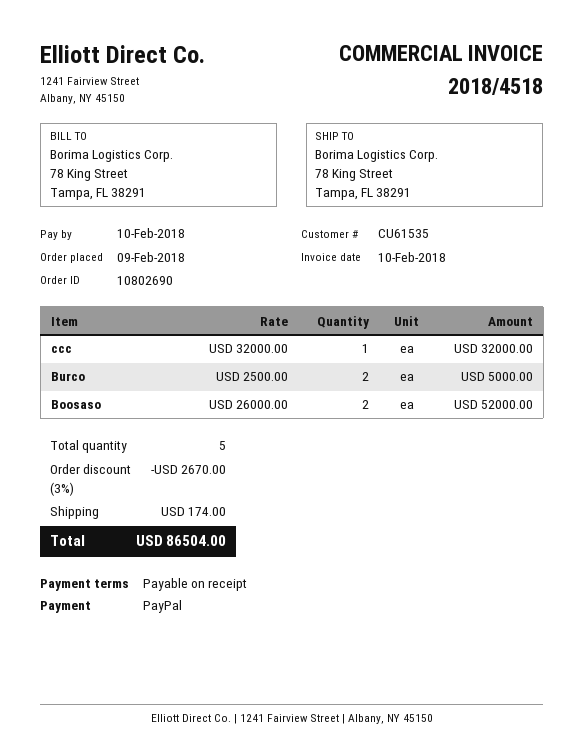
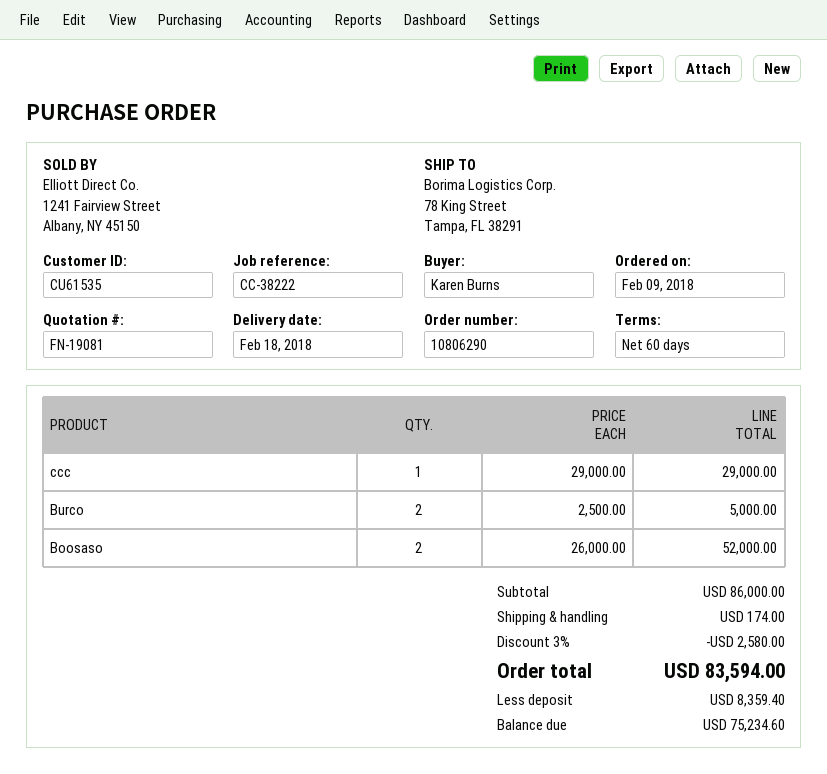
order number: 10802690 -> 10806290
payment terms: on receipt -> 60 days
ccc: 1 x 32000.00 = 32000.00 -> 1 x 29000.00 = 29000.00
discount: 3% = 2670.00 -> 3% = 2580.00
total: 86504.00 -> 83594.00

